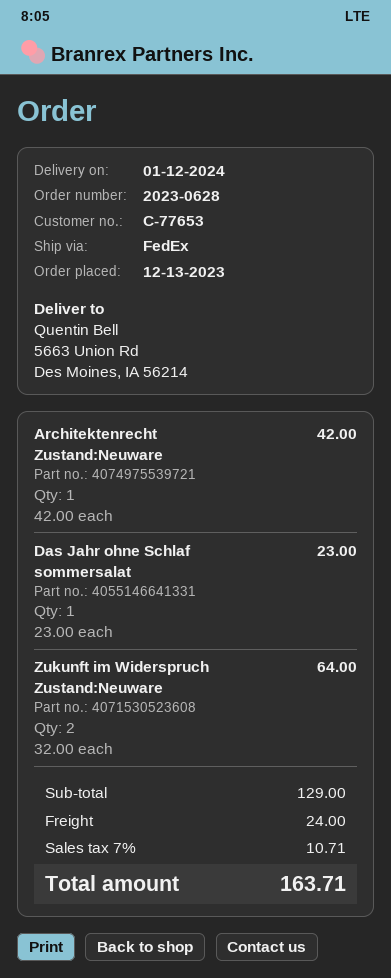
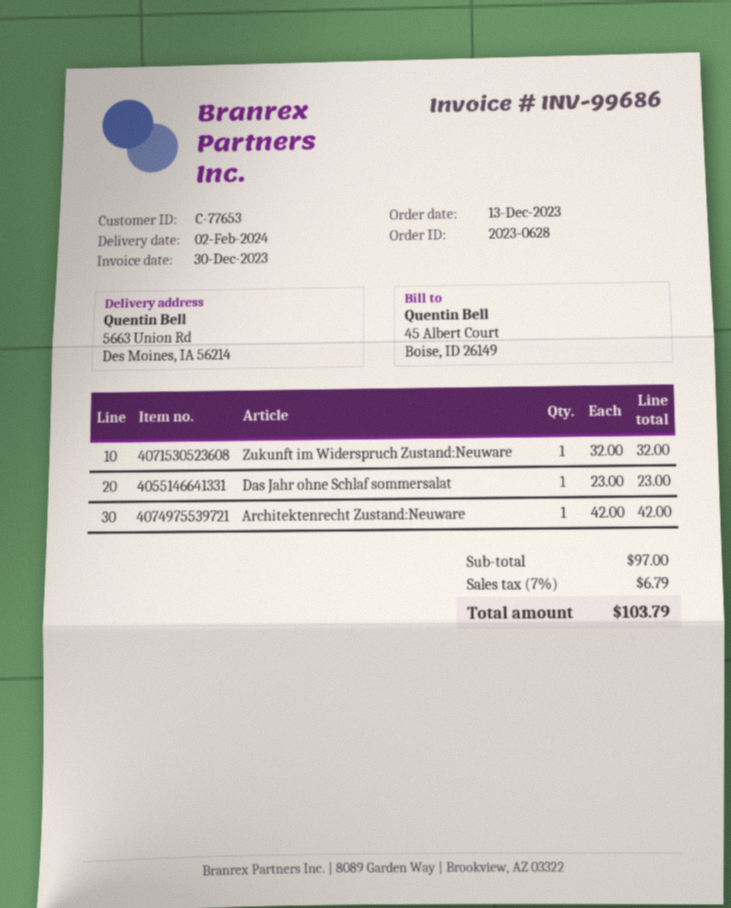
delivery date: 2024-01-12 -> 2024-02-02
Zukunft im Widerspruch Zustand:Neuware: 2 x 32.00 = 64.00 -> 1 x 32.00 = 32.00
subtotal: 129.00 -> 97.00
shipping: 24.00 -> none
tax: 7% = 10.71 -> 7% = 6.79
total: 163.71 -> 103.79

